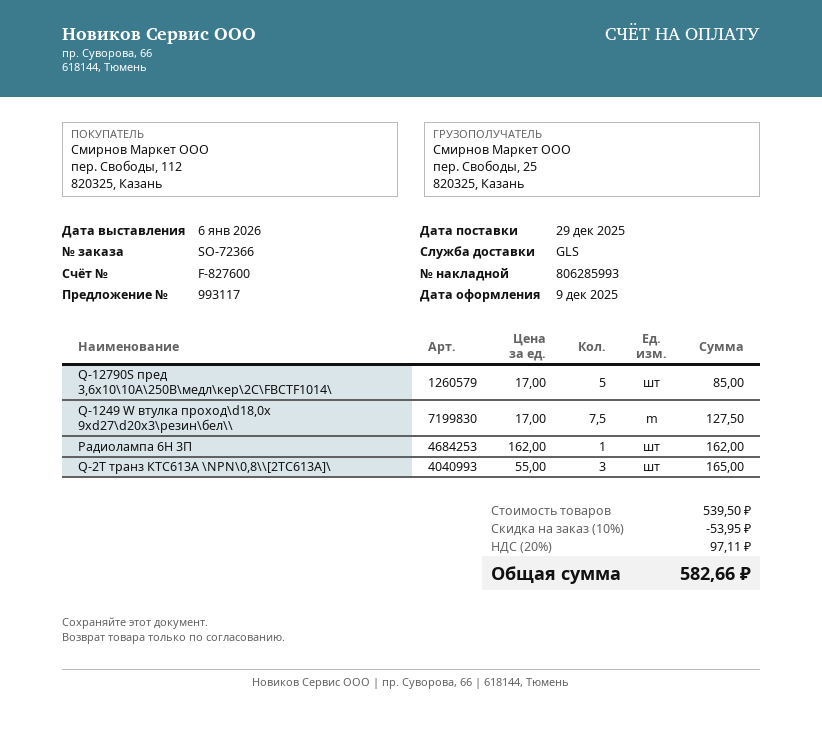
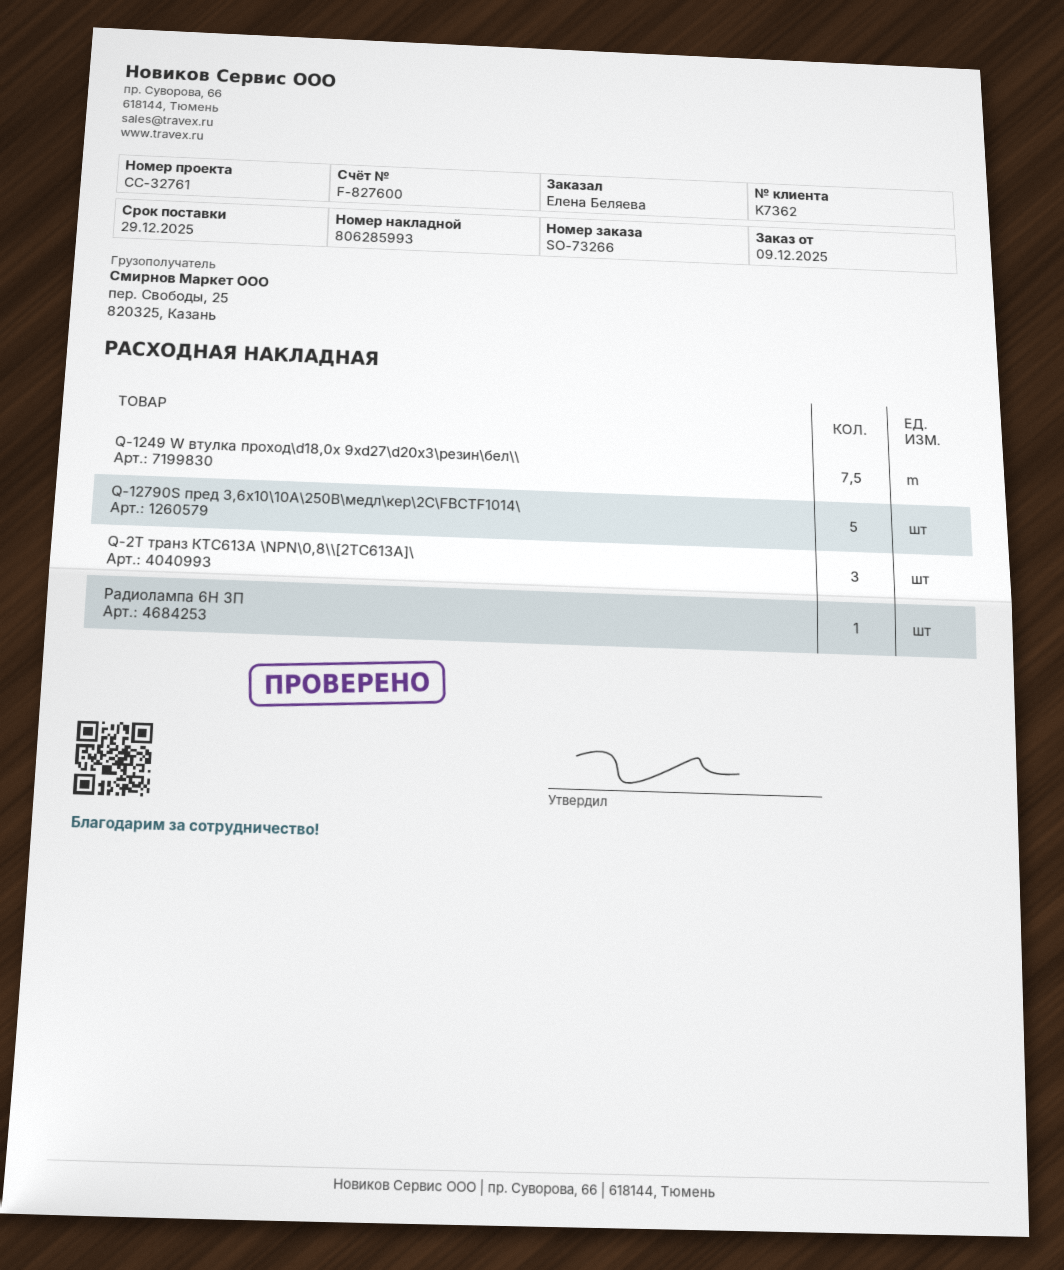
order number: SO-72366 -> SO-73266

